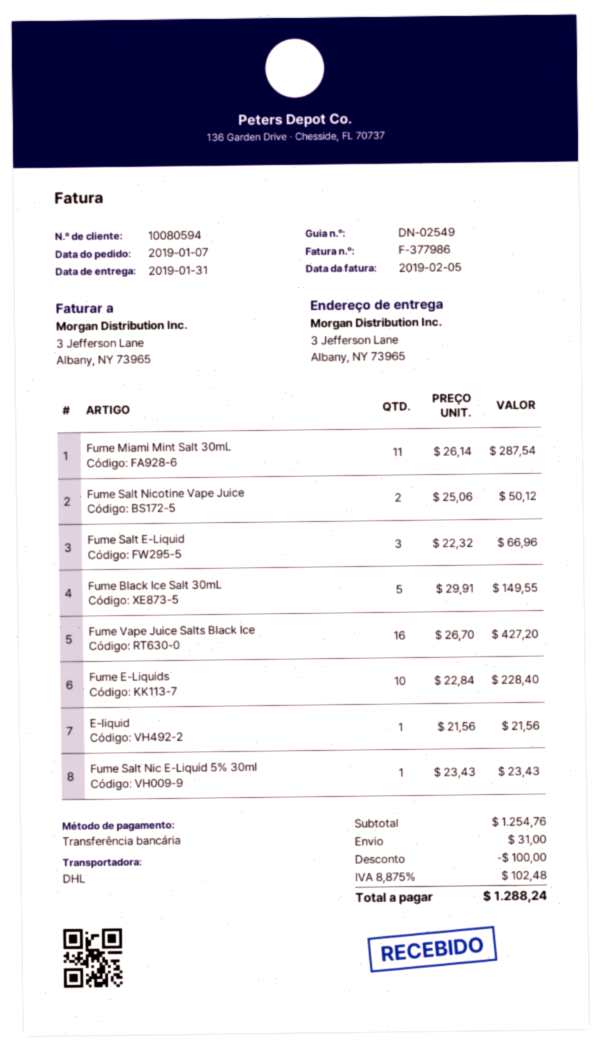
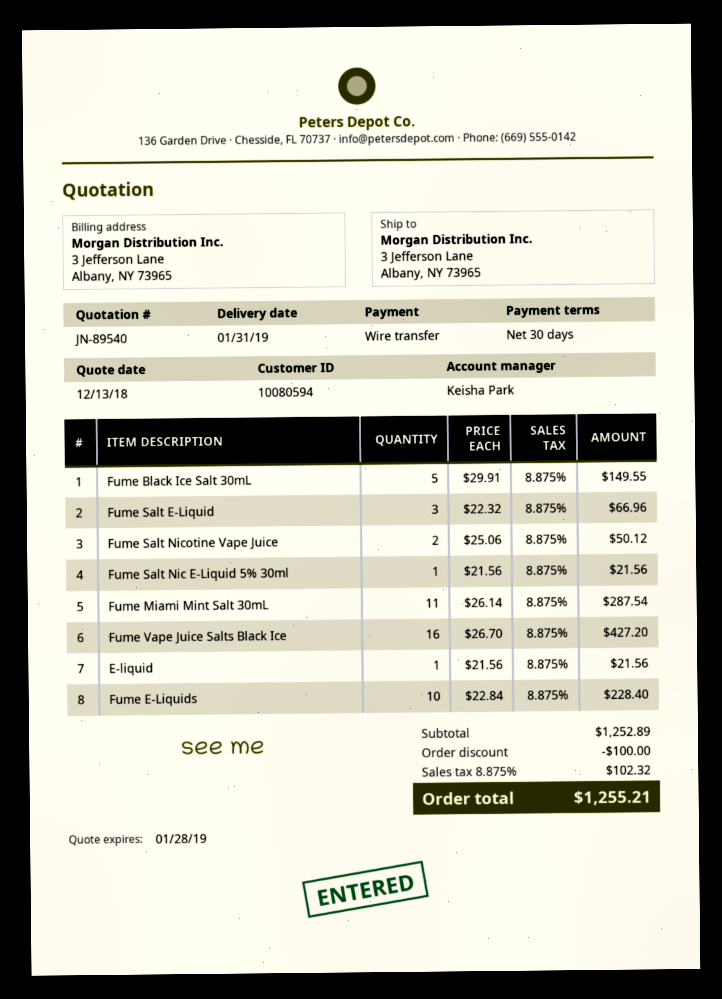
Fume Salt Nic E-Liquid 5% 30ml: 1 x 23.43 = 23.43 -> 1 x 21.56 = 21.56
subtotal: 1254.76 -> 1252.89
shipping: 31.00 -> none
tax: 8.875% = 102.48 -> 8.875% = 102.32
total: 1288.24 -> 1255.21

